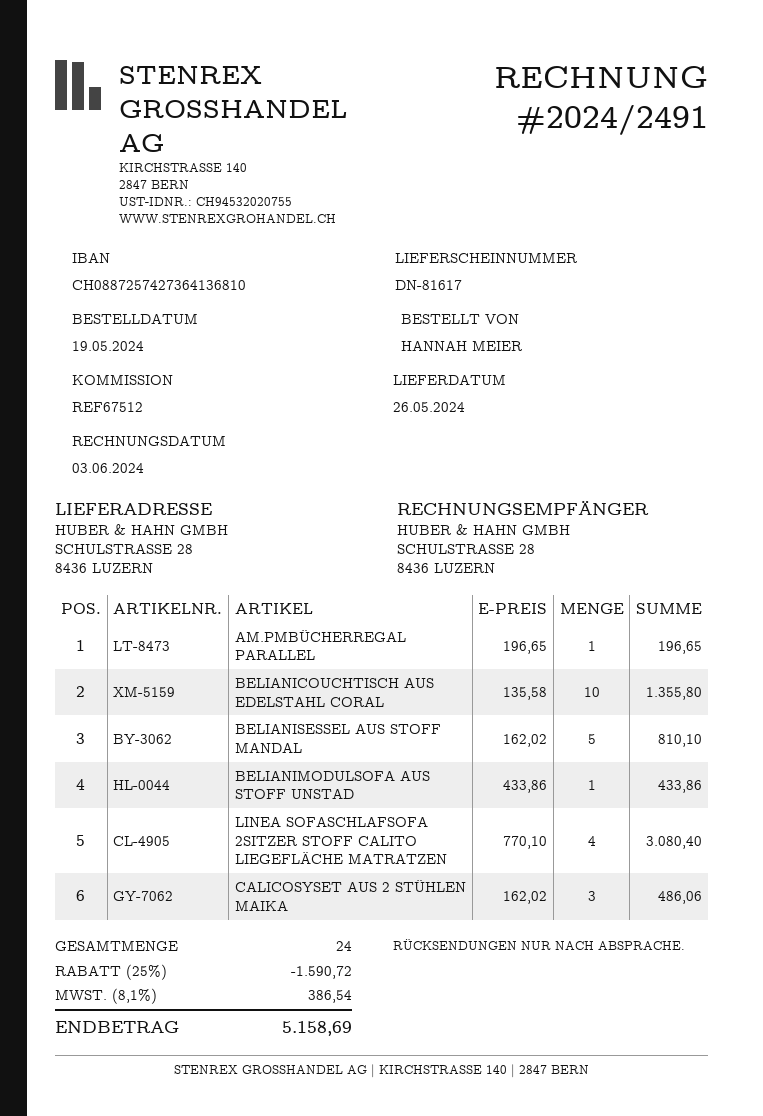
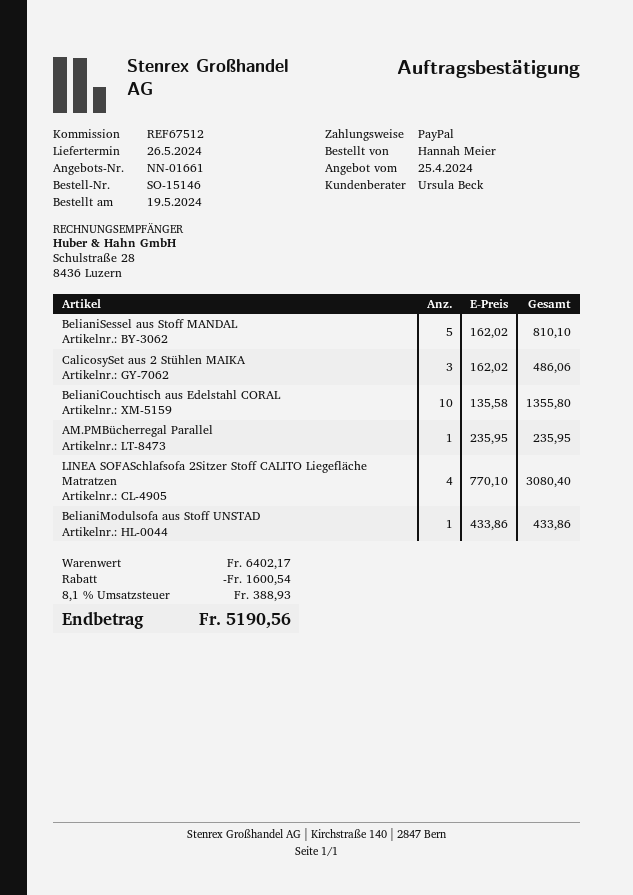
AM.PMBÜCHERREGAL PARALLEL: 1 x 196.65 = 196.65 -> 1 x 235.95 = 235.95
discount: 1590.72 -> 1600.54
tax: 8.1% = 386.54 -> 8.1% = 388.93
total: 5158.69 -> 5190.56

